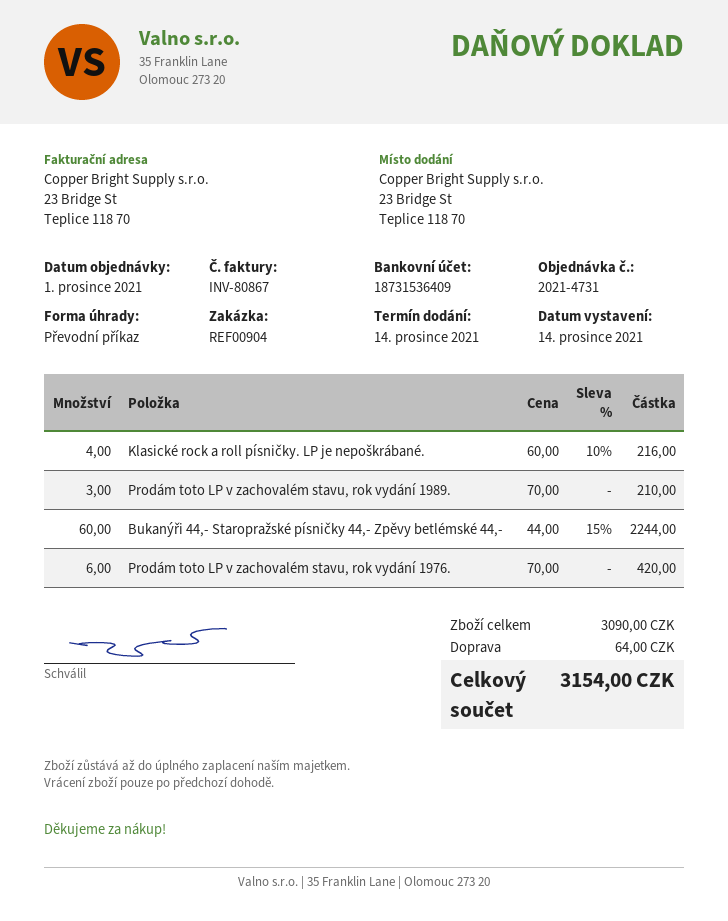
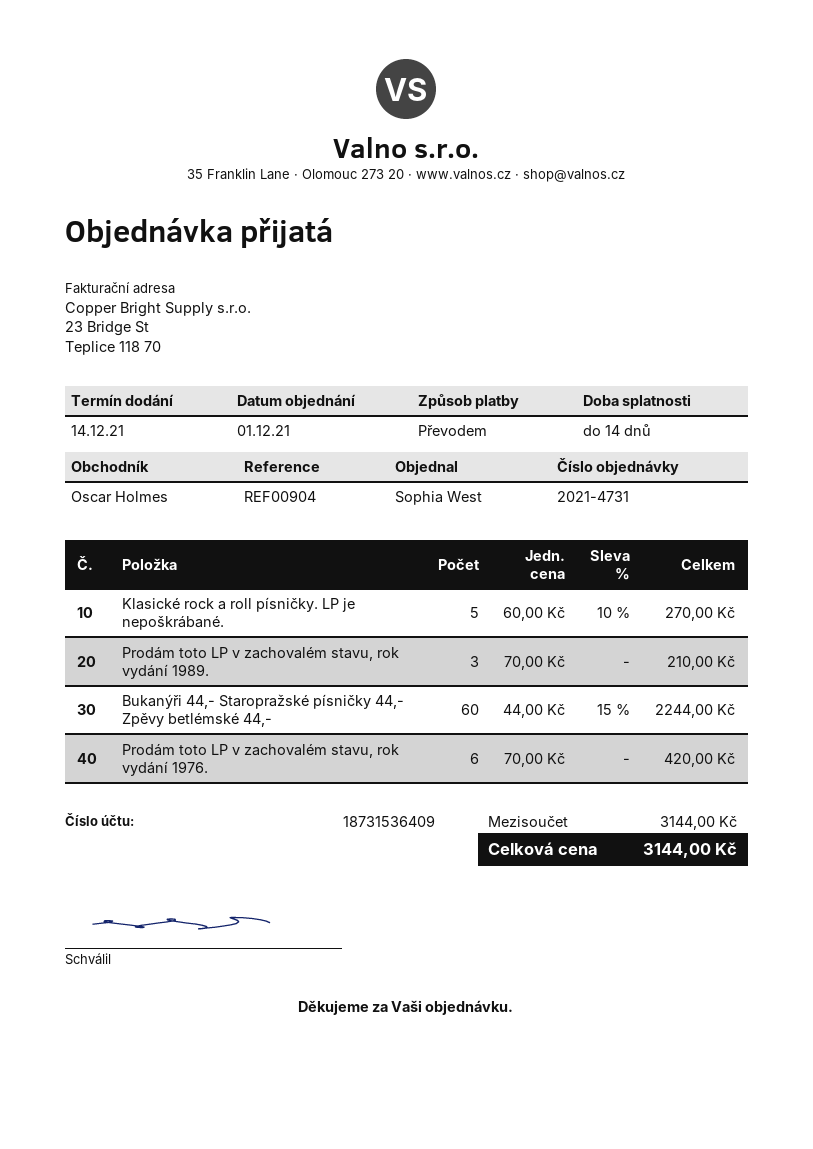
Klasické rock a roll písničky. LP je nepoškrábané.: 4 x 60.00 - 10% = 216.00 -> 5 x 60.00 - 10% = 270.00
subtotal: 3090.00 -> 3144.00
shipping: 64.00 -> none
total: 3154.00 -> 3144.00

